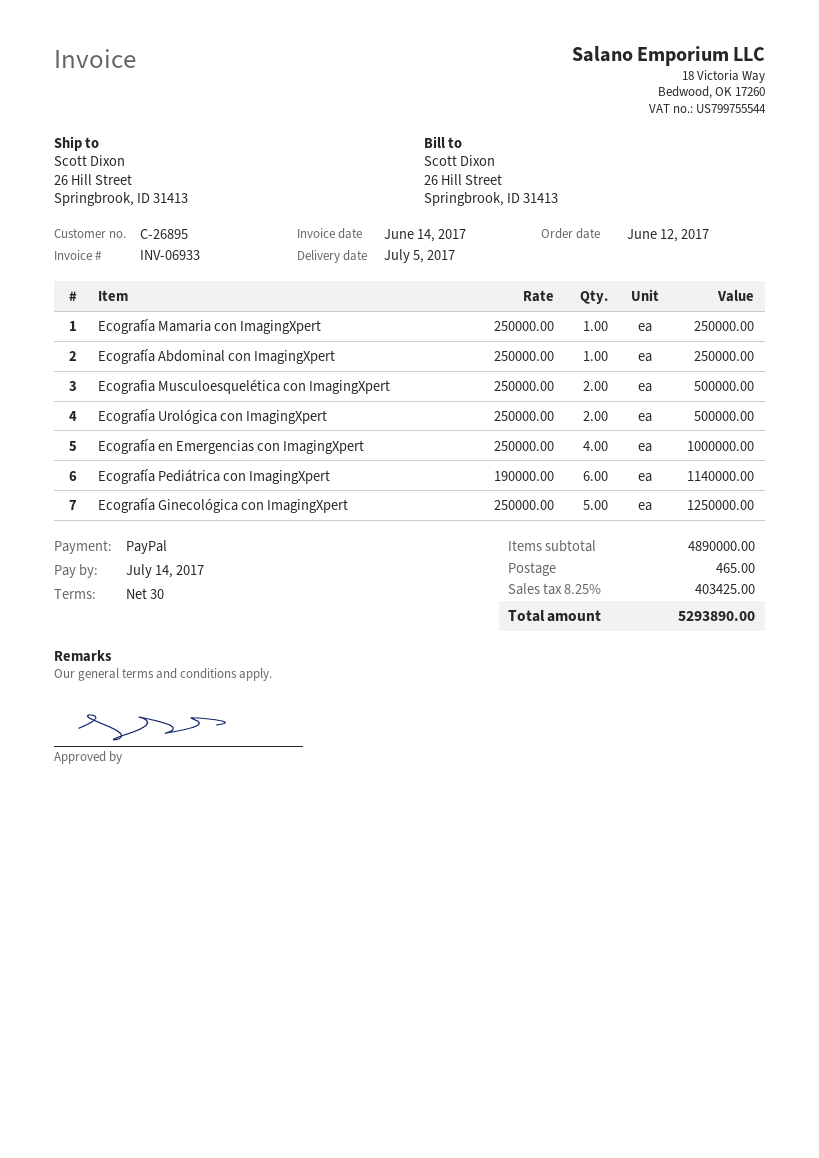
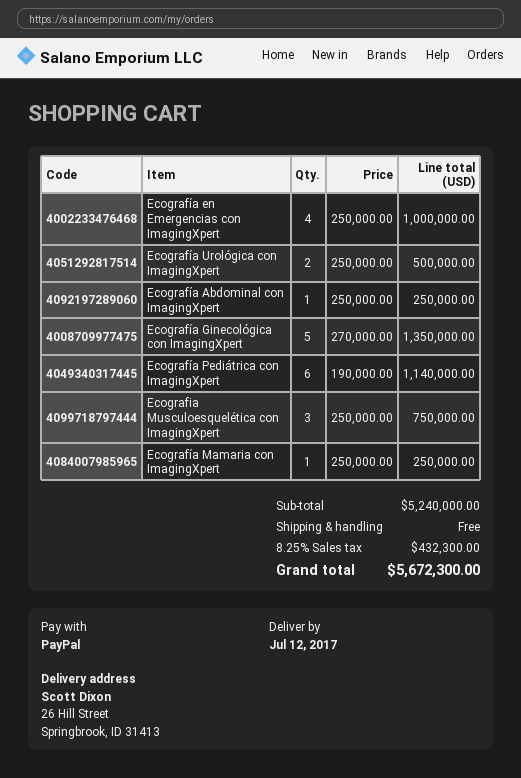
delivery date: 2017-07-05 -> 2017-07-12
Ecografia Musculoesquelética con ImagingXpert: 2 x 250000.00 = 500000.00 -> 3 x 250000.00 = 750000.00
Ecografía Ginecológica con ImagingXpert: 5 x 250000.00 = 1250000.00 -> 5 x 270000.00 = 1350000.00
subtotal: 4890000.00 -> 5240000.00
shipping: 465.00 -> 0.00
tax: 8.25% = 403425.00 -> 8.25% = 432300.00
total: 5293890.00 -> 5672300.00

